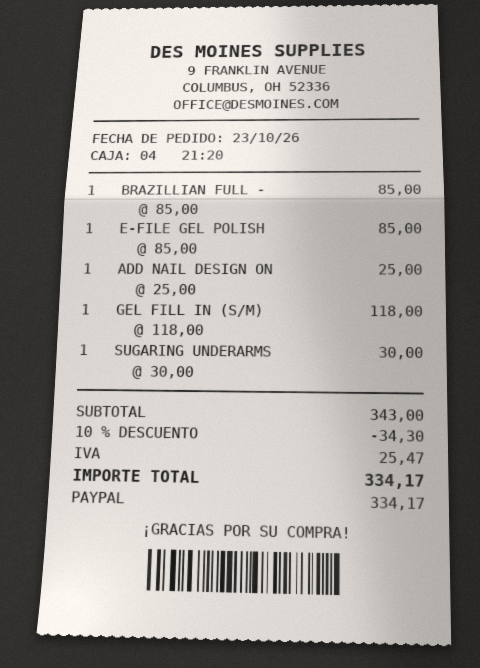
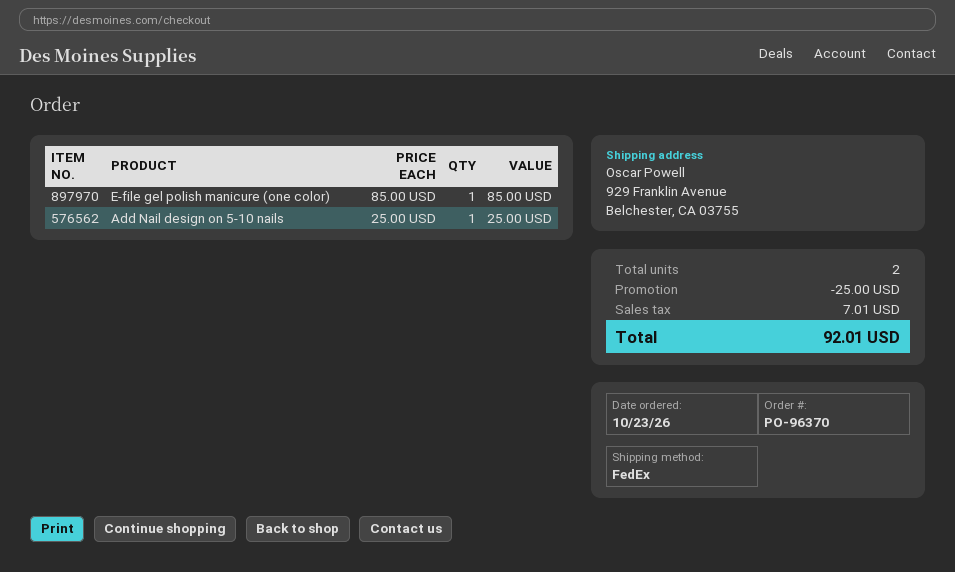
BRAZILLIAN FULL -: 1 x 85.00 = 85.00 -> none
GEL FILL IN (S/M): 1 x 118.00 = 118.00 -> none
SUGARING UNDERARMS: 1 x 30.00 = 30.00 -> none
discount: 34.30 -> 25.00
tax: 25.47 -> 7.01
total: 334.17 -> 92.01

